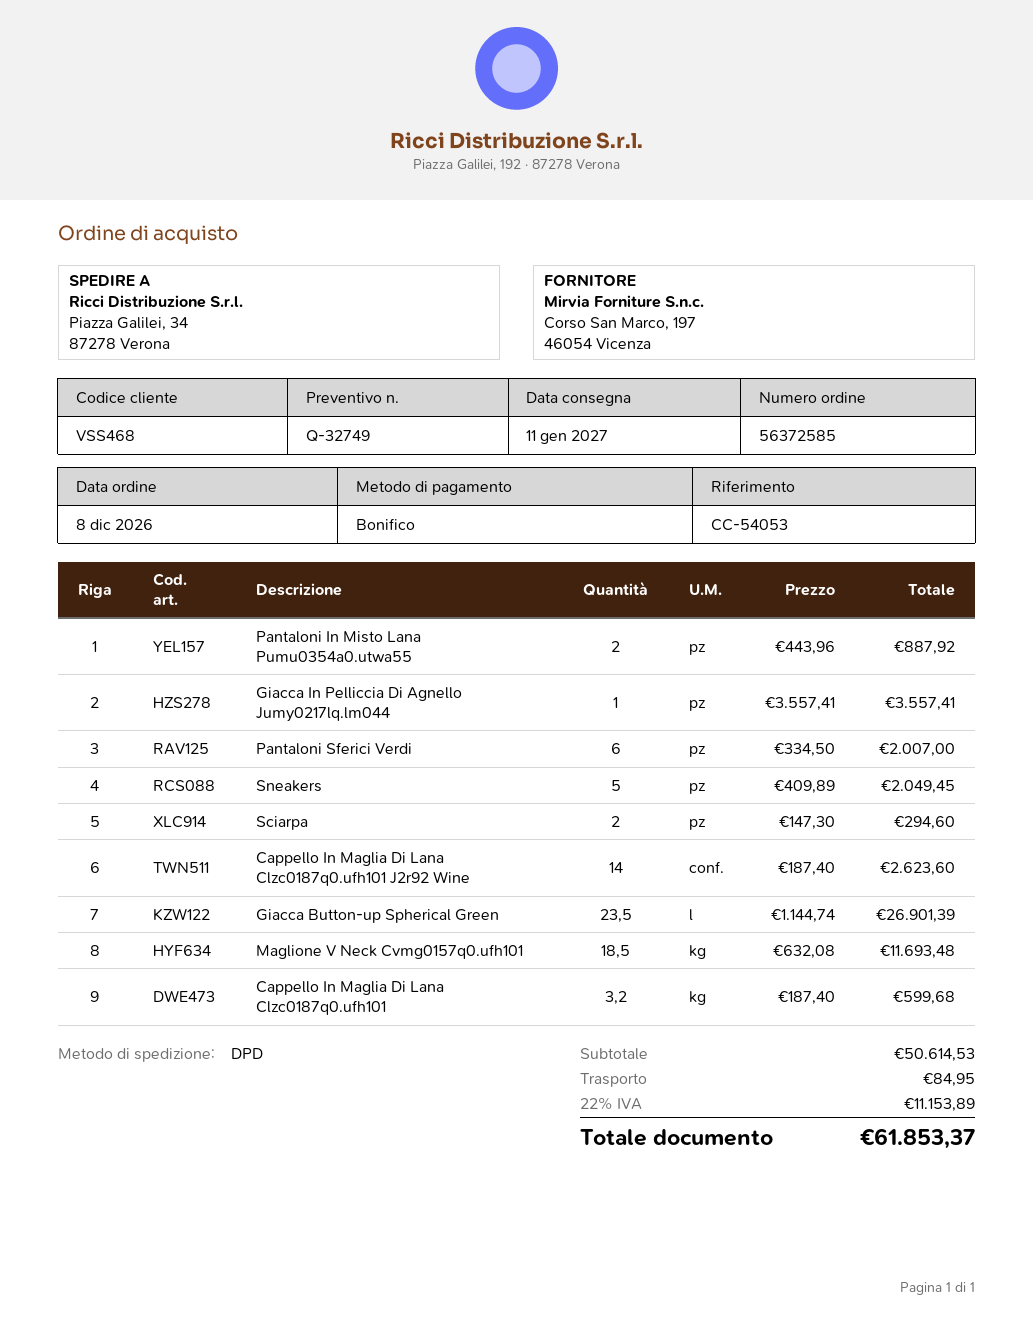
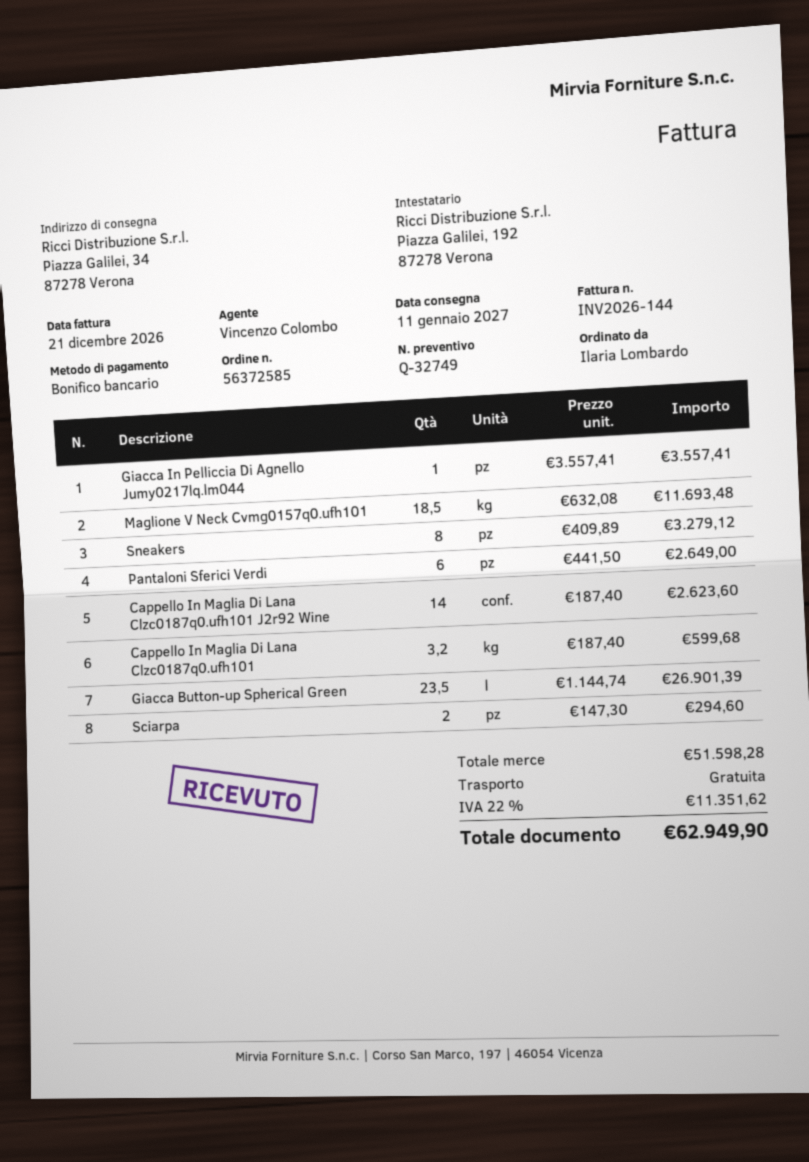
Pantaloni In Misto Lana Pumu0354a0.utwa55: 2 x 443.96 = 887.92 -> none
Pantaloni Sferici Verdi: 6 x 334.50 = 2007.00 -> 6 x 441.50 = 2649.00
Sneakers: 5 x 409.89 = 2049.45 -> 8 x 409.89 = 3279.12
subtotal: 50614.53 -> 51598.28
shipping: 84.95 -> 0.00
tax: 22% = 11153.89 -> 22% = 11351.62
total: 61853.37 -> 62949.90

